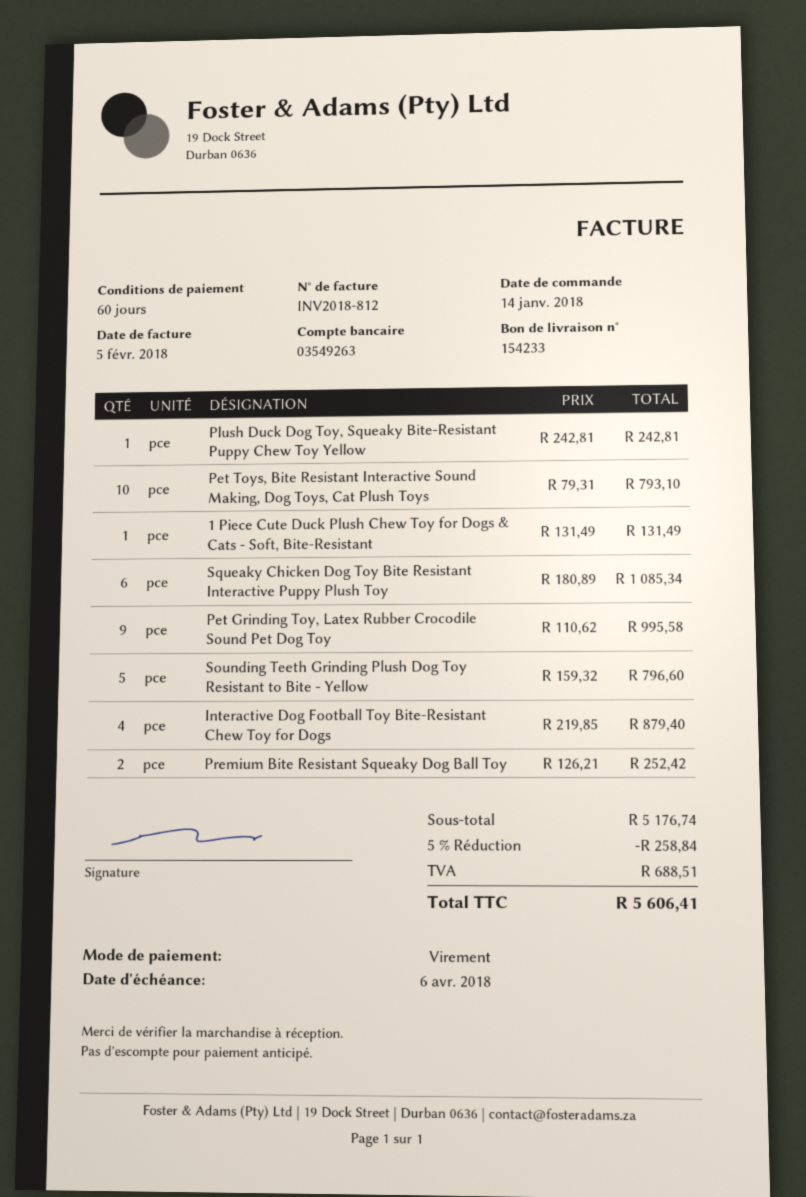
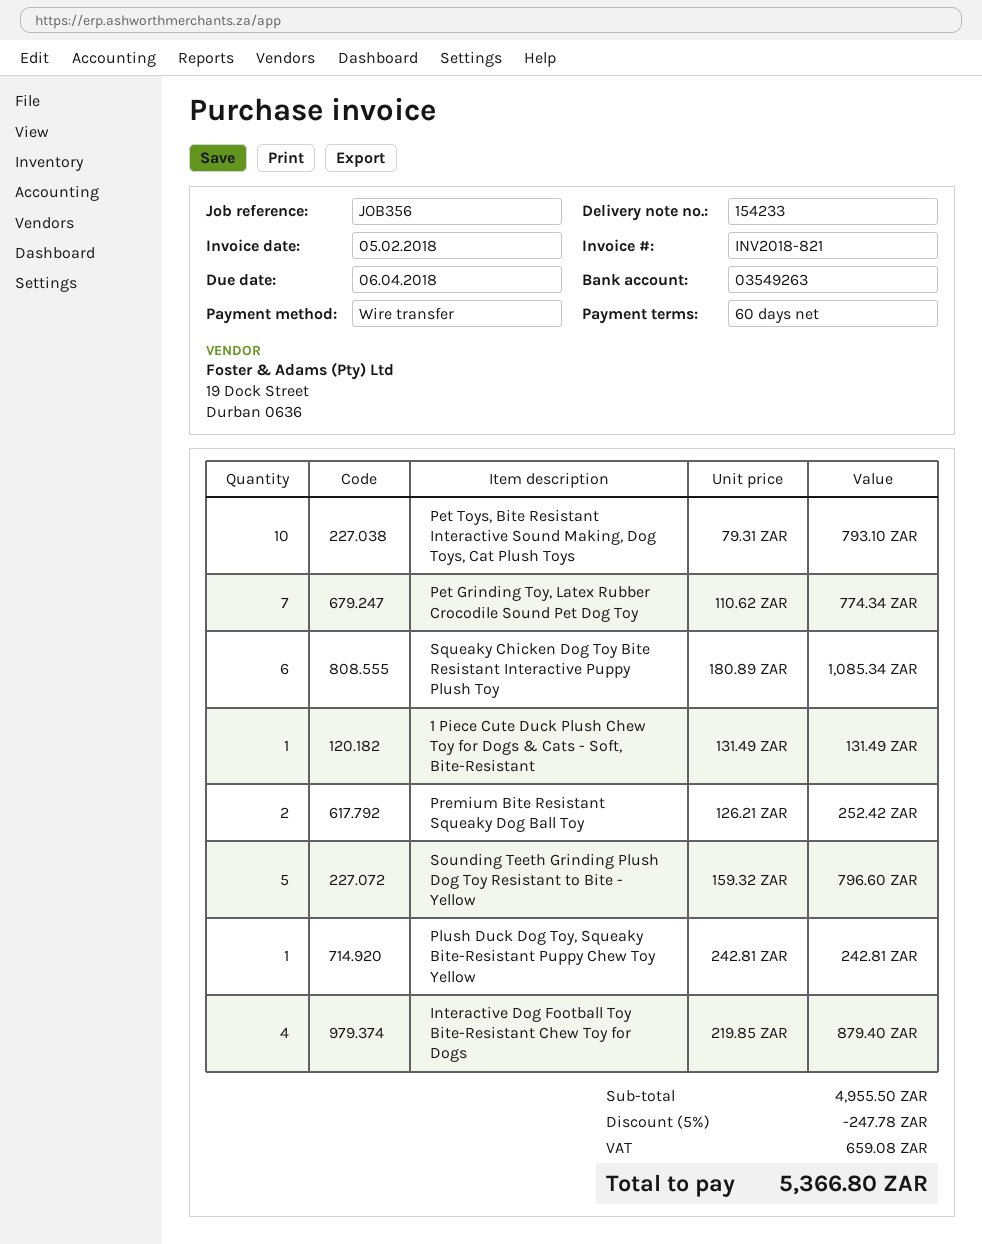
invoice number: INV2018-812 -> INV2018-821
Pet Grinding Toy, Latex Rubber Crocodile Sound Pet Dog Toy: 9 x 110.62 = 995.58 -> 7 x 110.62 = 774.34
subtotal: 5176.74 -> 4955.50
discount: 5% = 258.84 -> 5% = 247.78
tax: 688.51 -> 659.08
total: 5606.41 -> 5366.80

